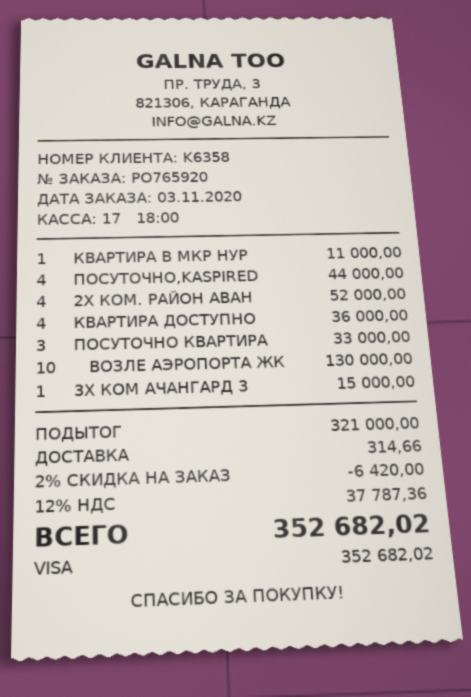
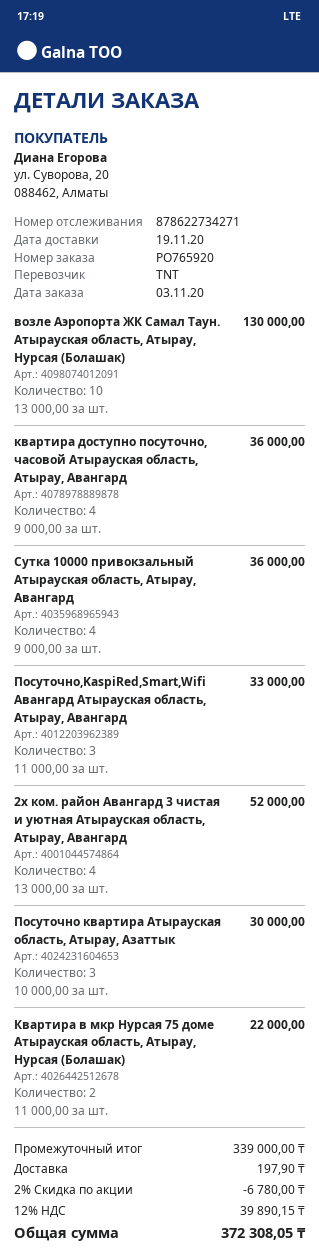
КВАРТИРА В МКР НУР: 1 for 11000.00 -> 2 for 22000.00
ПОСУТОЧНО,KASPIRED: 4 for 44000.00 -> 3 for 33000.00
ПОСУТОЧНО КВАРТИРА: 3 for 33000.00 -> 3 for 30000.00
3Х КОМ АЧАНГАРД 3: 1 for 15000.00 -> none
Сутка 10000 привокзальный Атырауская область, Атырау, Авангард: none -> 4 for 36000.00
subtotal: 321000.00 -> 339000.00
discount: 2% = 6420.00 -> 2% = 6780.00
shipping: 314.66 -> 197.90
tax: 12% = 37787.36 -> 12% = 39890.15
total: 352682.02 -> 372308.05

